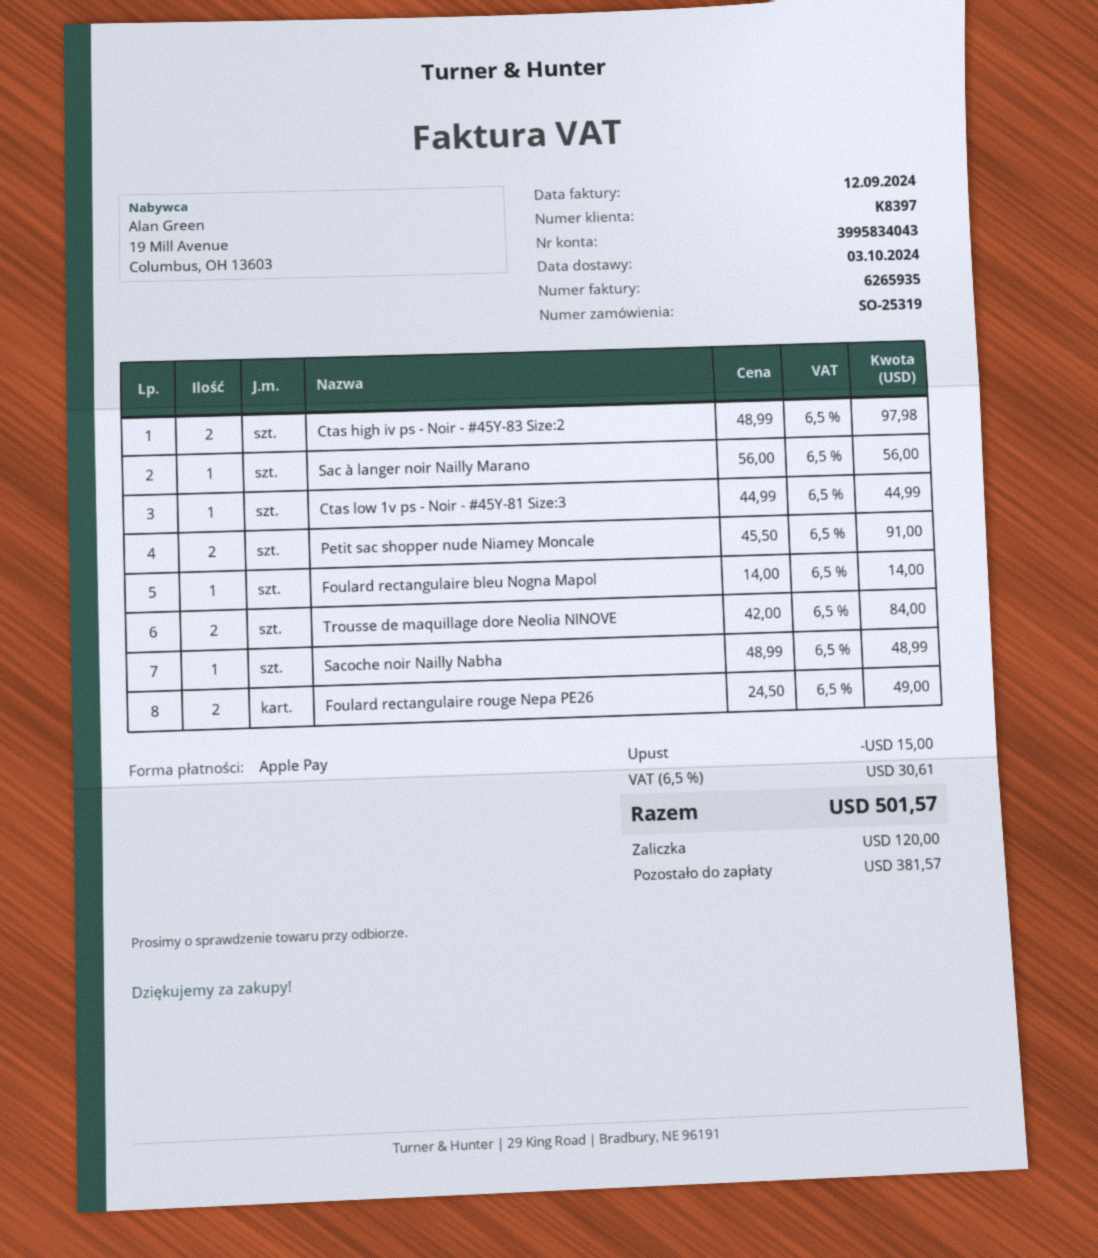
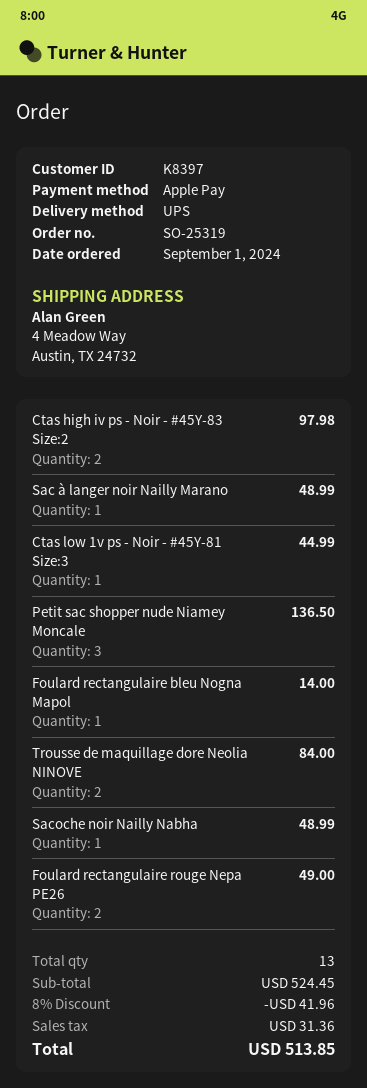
Sac à langer noir Nailly Marano: 1 for 56.00 -> 1 for 48.99
Petit sac shopper nude Niamey Moncale: 2 for 91.00 -> 3 for 136.50
discount: 15.00 -> 41.96
tax: 30.61 -> 31.36
total: 501.57 -> 513.85

